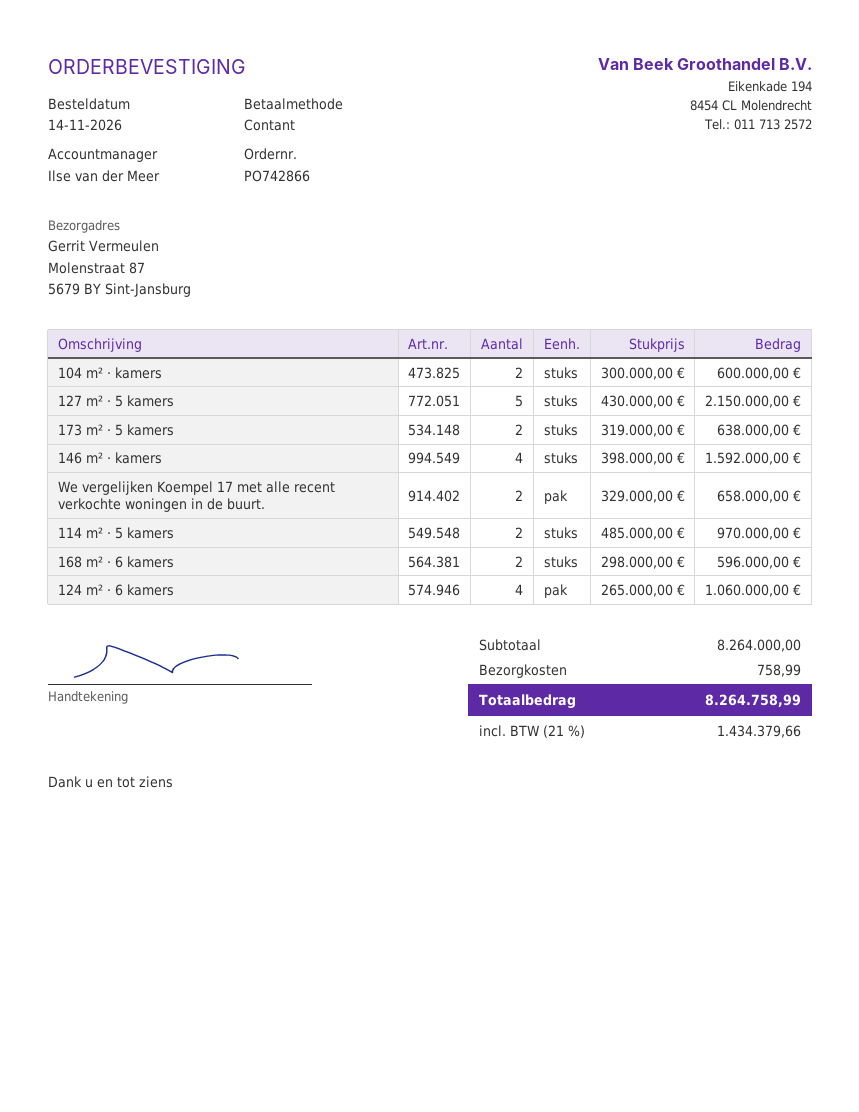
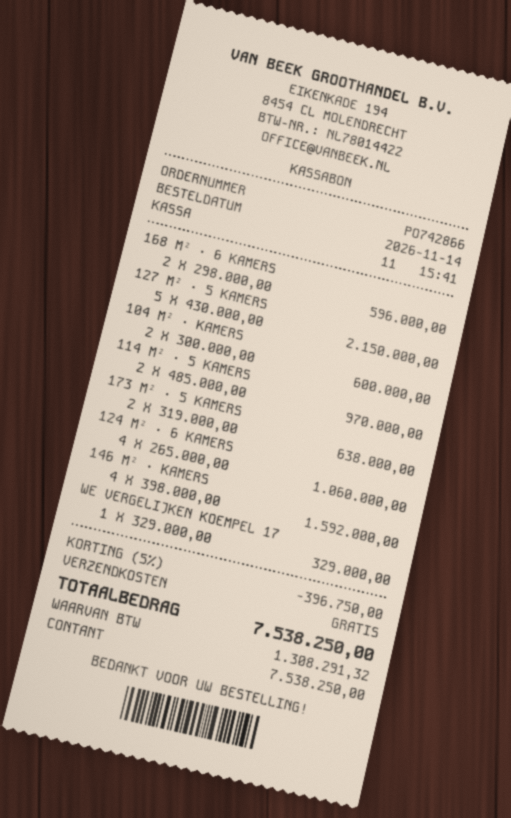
We vergelijken Koempel 17 met alle recent verkochte woningen in de buurt.: 2 x 329000.00 = 658000.00 -> 1 x 329000.00 = 329000.00
discount: none -> 5% = 396750.00
shipping: 758.99 -> 0.00
tax: 1434379.66 -> 1308291.32
total: 8264758.99 -> 7538250.00

